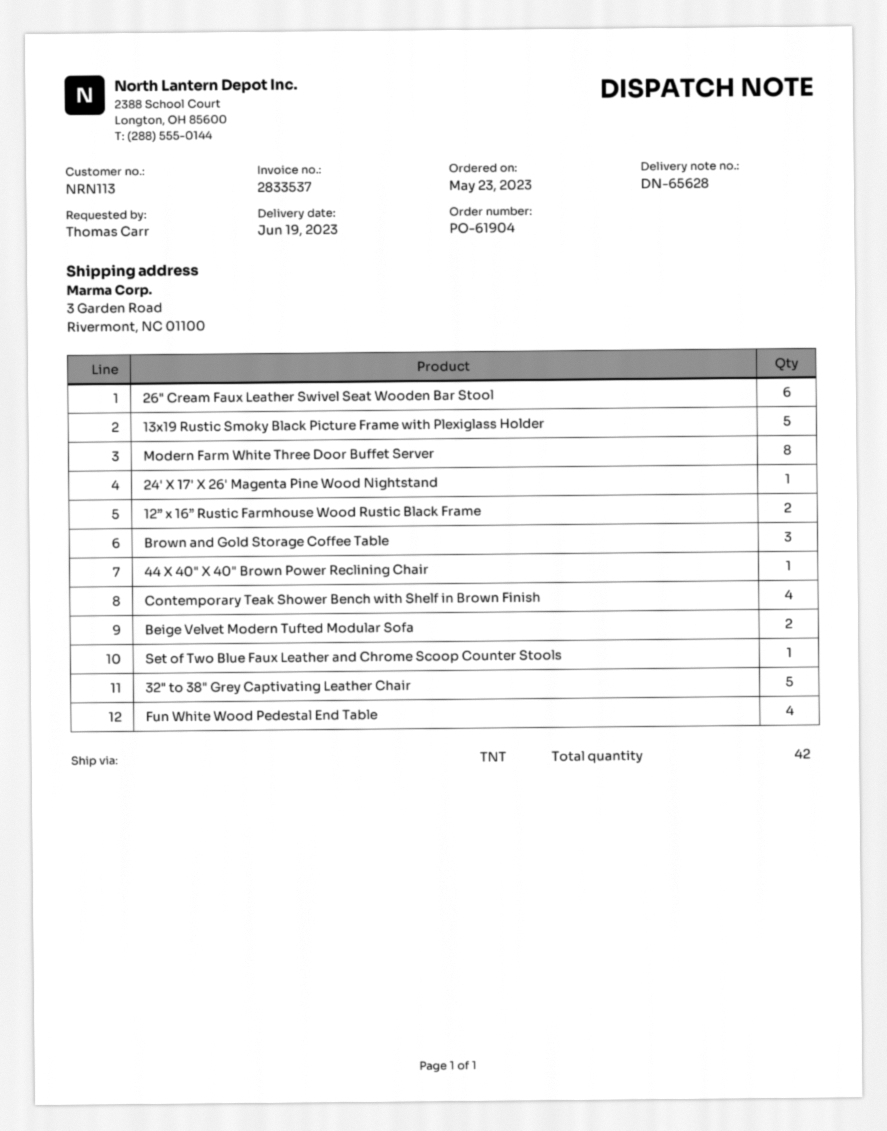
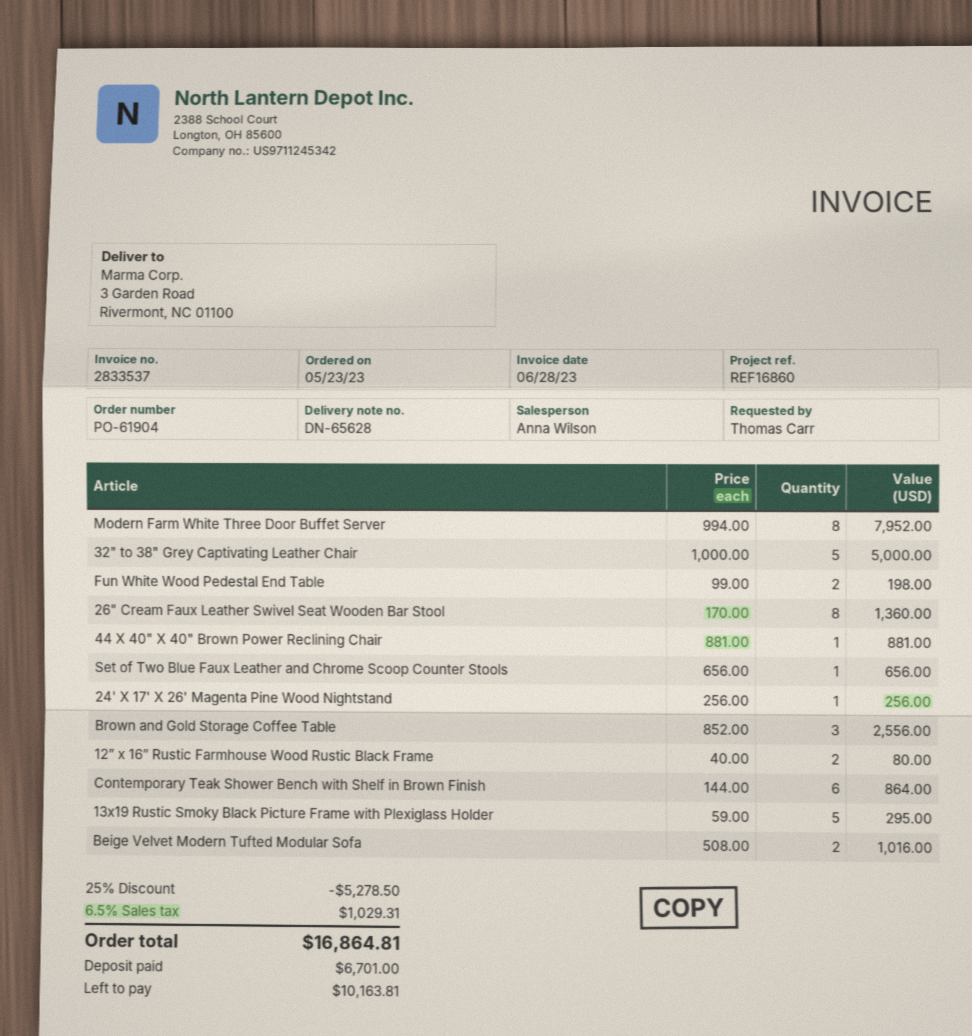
26" Cream Faux Leather Swivel Seat Wooden Bar Stool: 6 -> 8
Contemporary Teak Shower Bench with Shelf in Brown Finish: 4 -> 6
Fun White Wood Pedestal End Table: 4 -> 2

